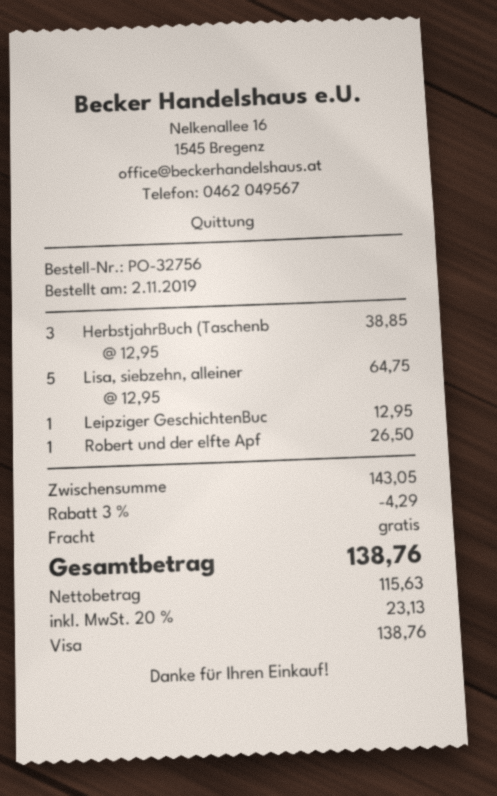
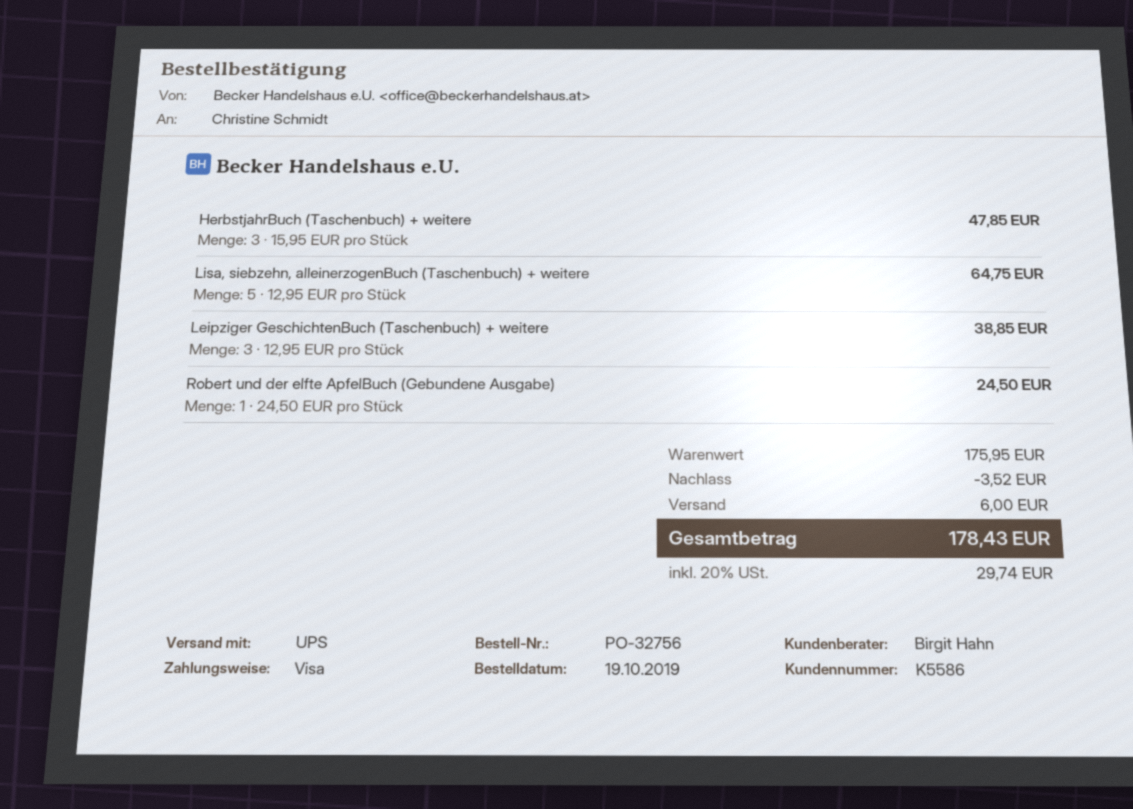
order date: 2019-11-02 -> 2019-10-19
HerbstjahrBuch (Taschenb: 3 x 12.95 = 38.85 -> 3 x 15.95 = 47.85
Leipziger GeschichtenBuc: 1 x 12.95 = 12.95 -> 3 x 12.95 = 38.85
Robert und der elfte Apf: 1 x 26.50 = 26.50 -> 1 x 24.50 = 24.50
subtotal: 143.05 -> 175.95
discount: 4.29 -> 3.52
shipping: 0.00 -> 6.00
tax: 20% = 23.13 -> 20% = 29.74
total: 138.76 -> 178.43

